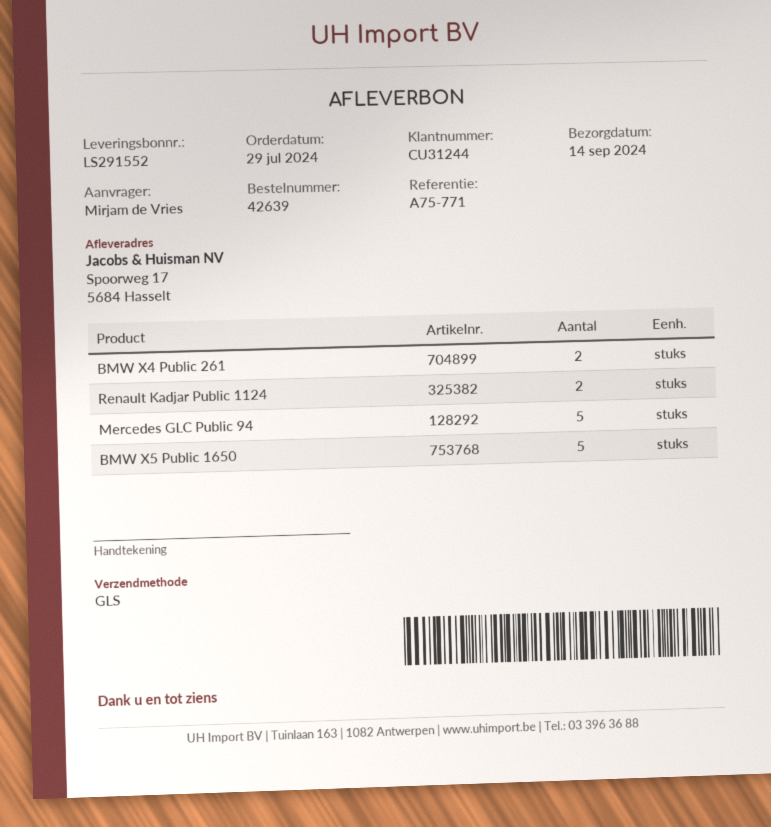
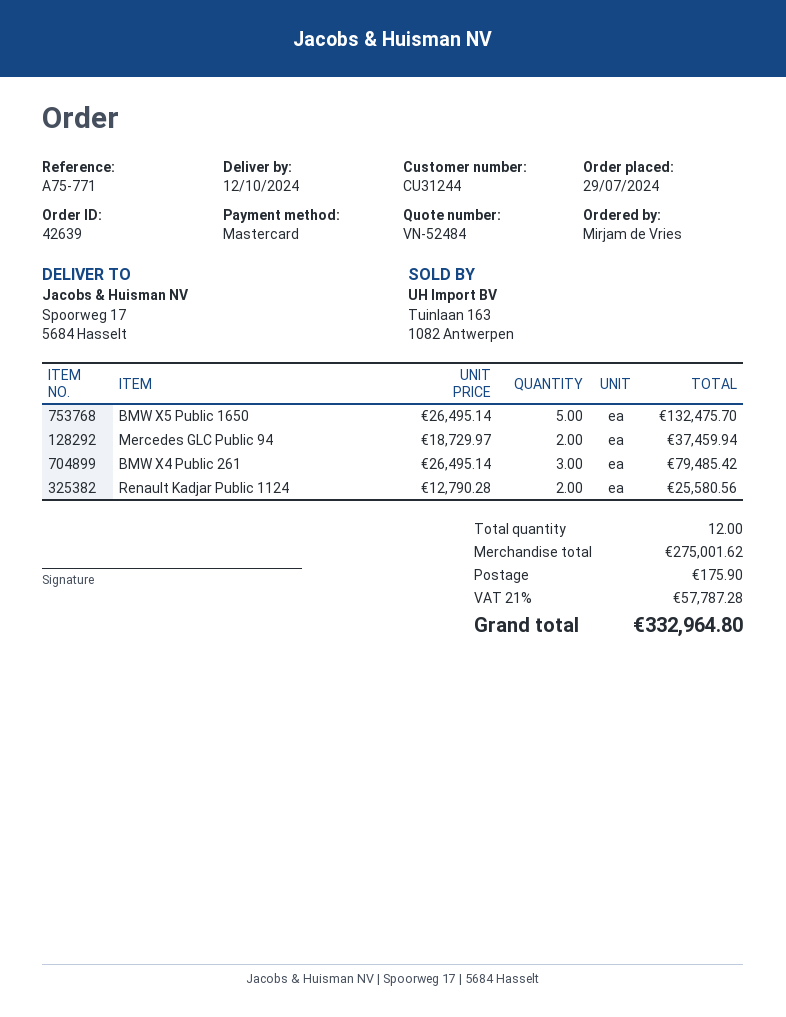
delivery date: 2024-09-14 -> 2024-10-12
BMW X4 Public 261: 2 -> 3
Mercedes GLC Public 94: 5 -> 2

